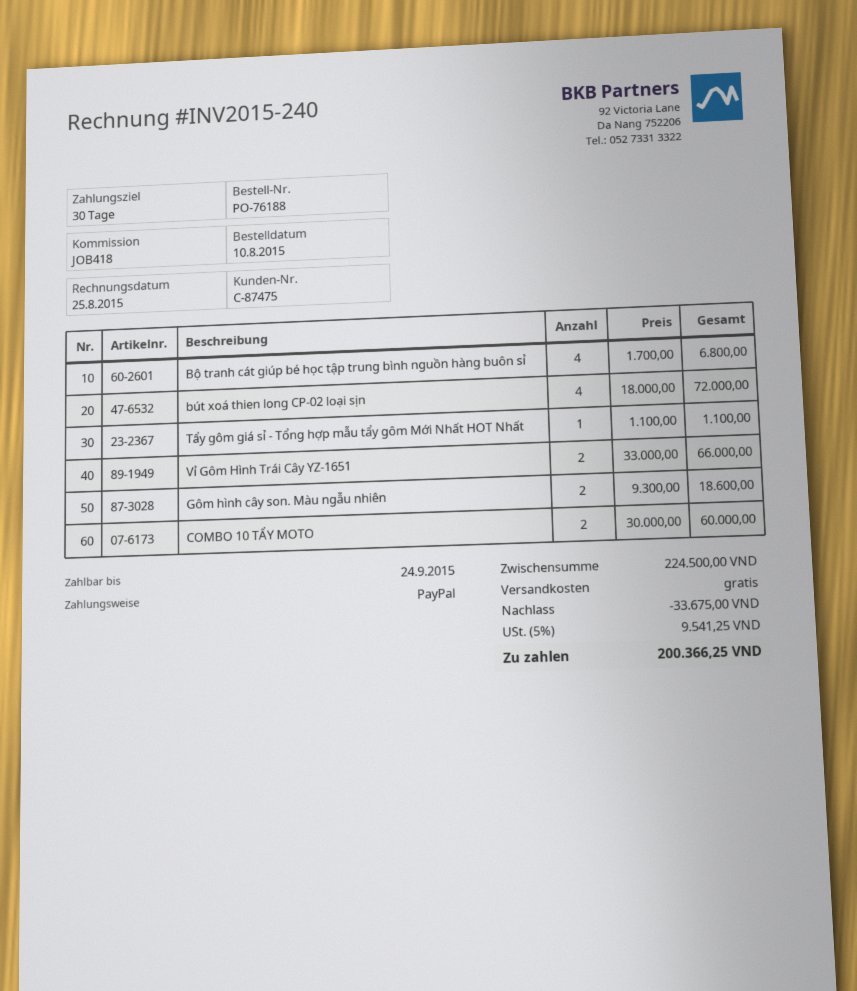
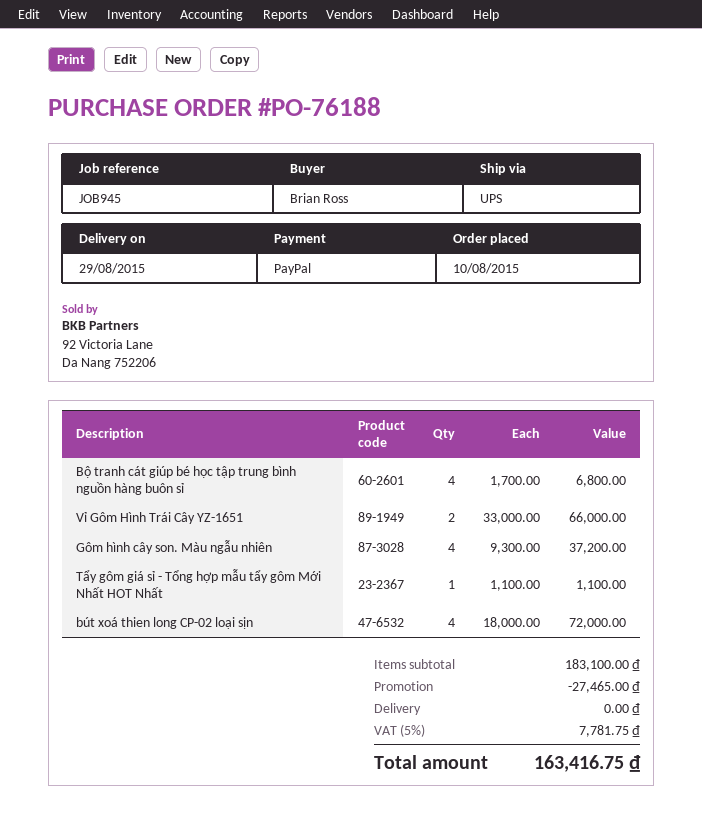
reference: JOB418 -> JOB945
Gôm hình cây son. Màu ngẫu nhiên: 2 x 9300.00 = 18600.00 -> 4 x 9300.00 = 37200.00
COMBO 10 TẨY MOTO: 2 x 30000.00 = 60000.00 -> none
subtotal: 224500.00 -> 183100.00
discount: 33675.00 -> 27465.00
tax: 5% = 9541.25 -> 5% = 7781.75
total: 200366.25 -> 163416.75

